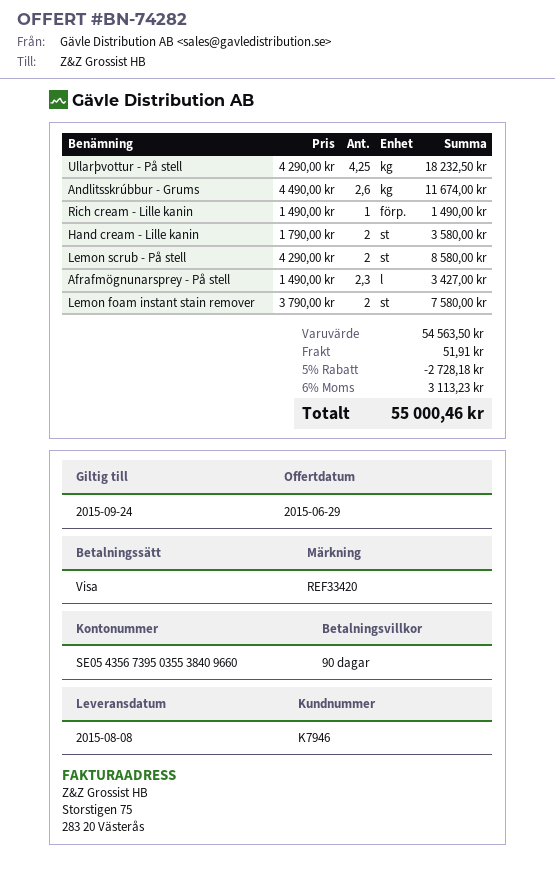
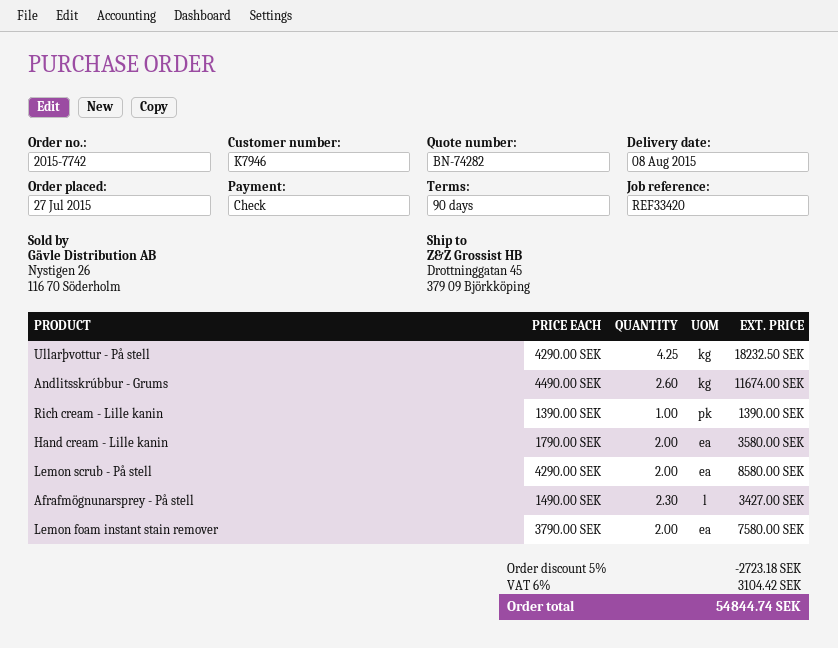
payment method: Visa -> cheque
Rich cream - Lille kanin: 1 x 1490.00 = 1490.00 -> 1 x 1390.00 = 1390.00
discount: 5% = 2728.18 -> 5% = 2723.18
shipping: 51.91 -> none
tax: 6% = 3113.23 -> 6% = 3104.42
total: 55000.46 -> 54844.74

